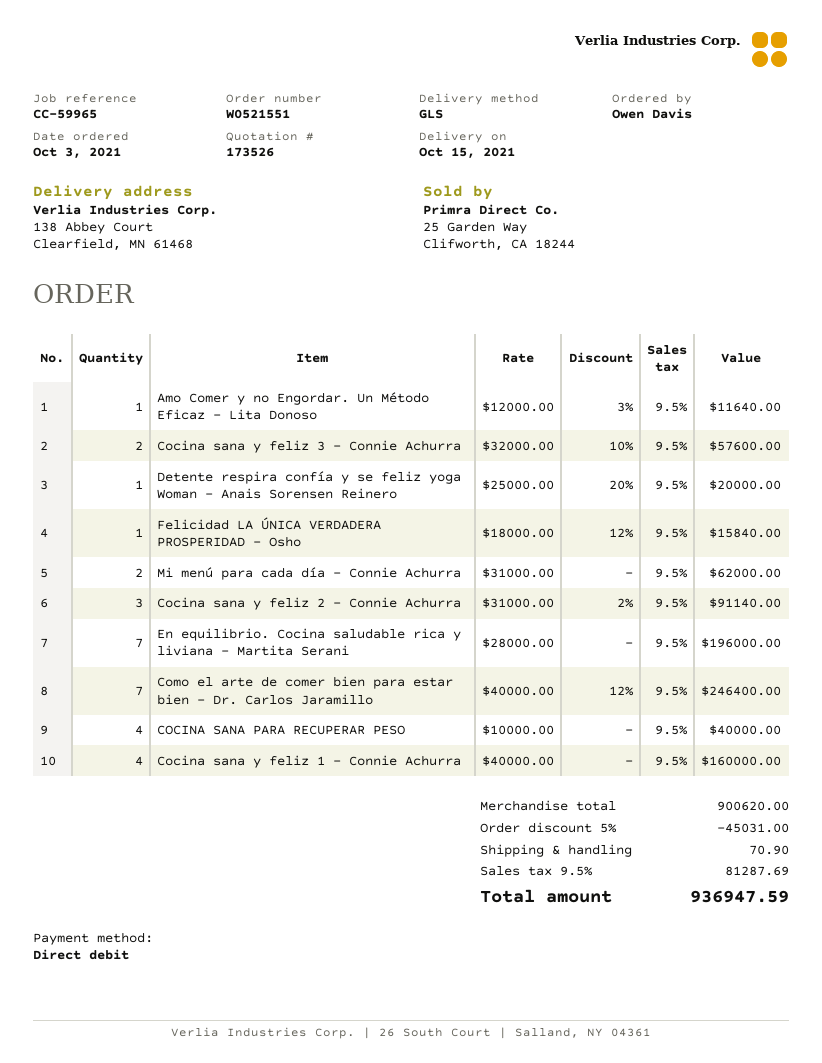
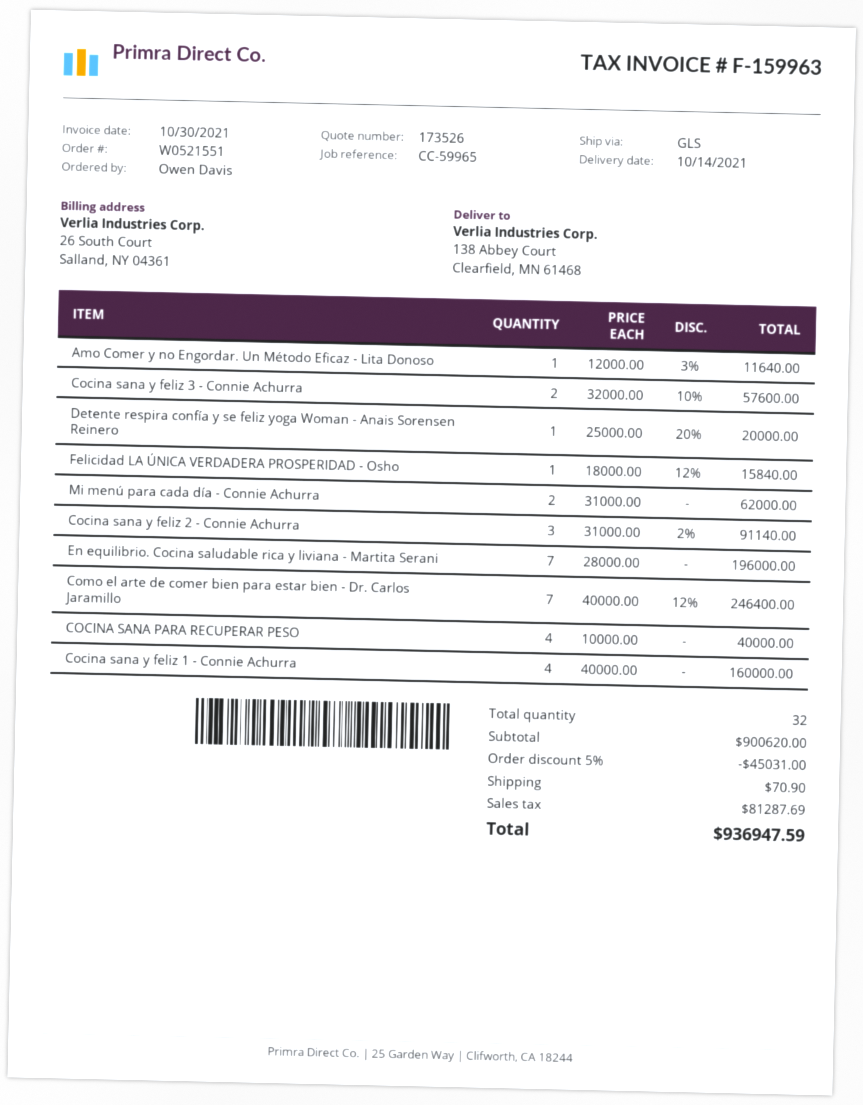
delivery date: 2021-10-15 -> 2021-10-14

